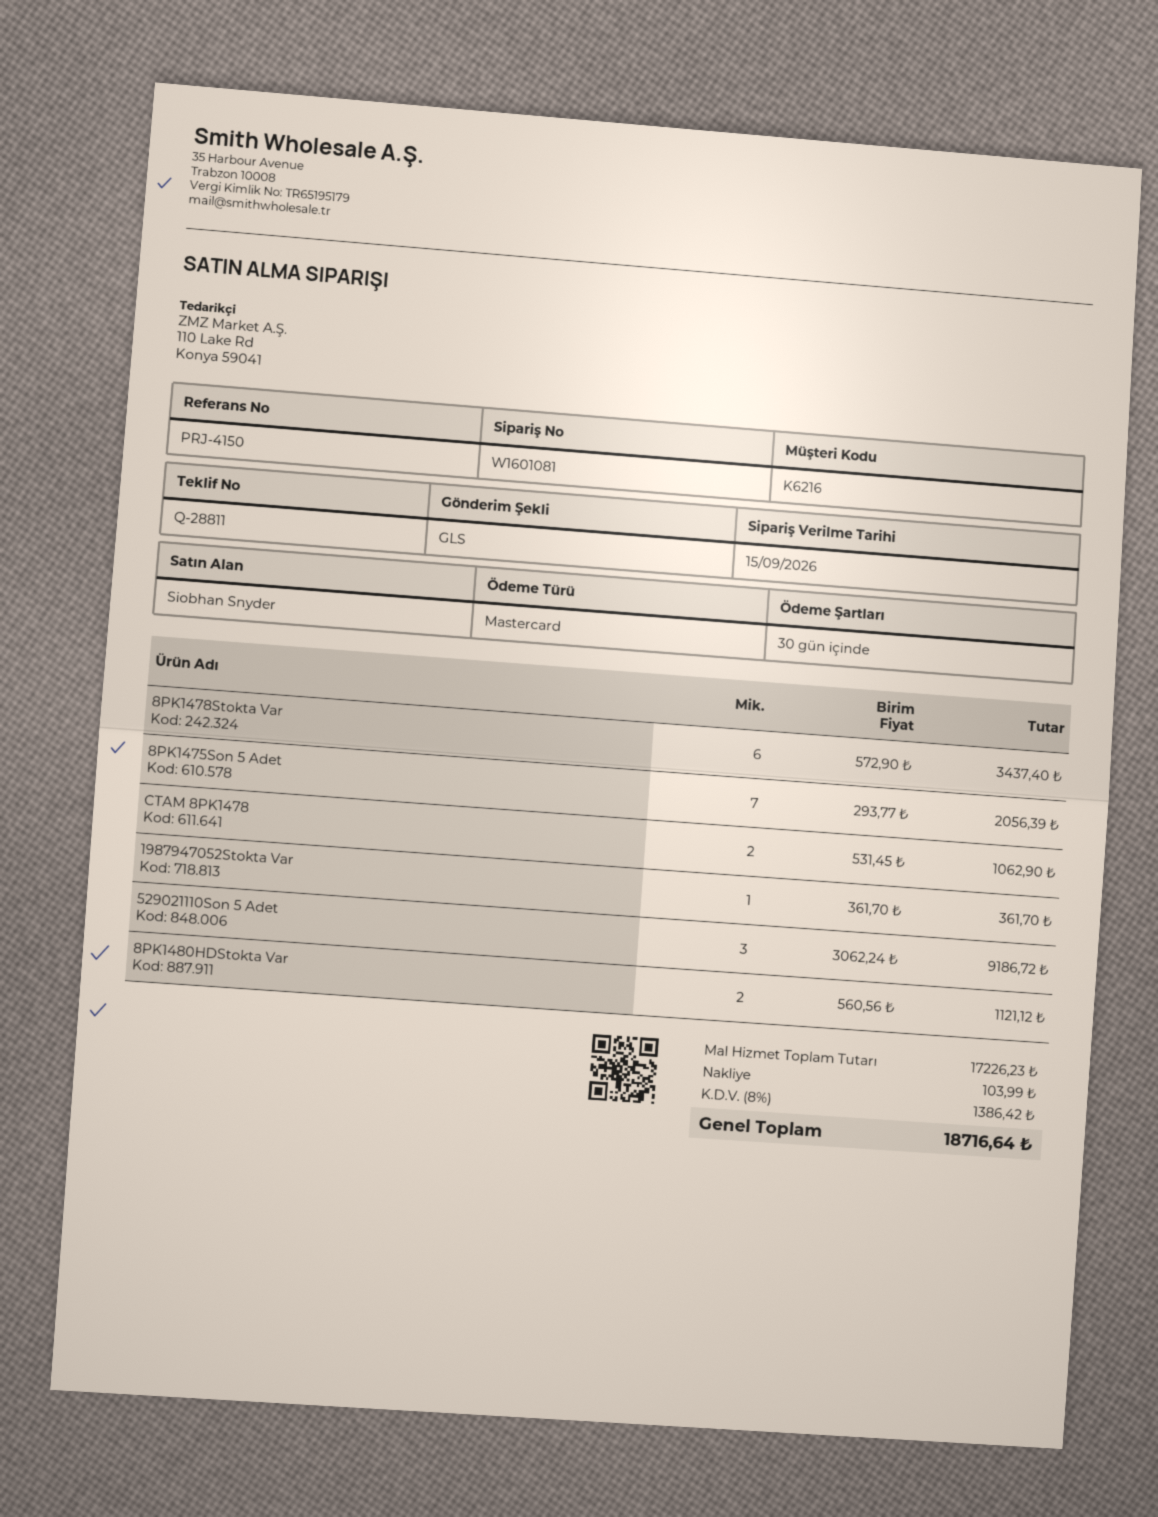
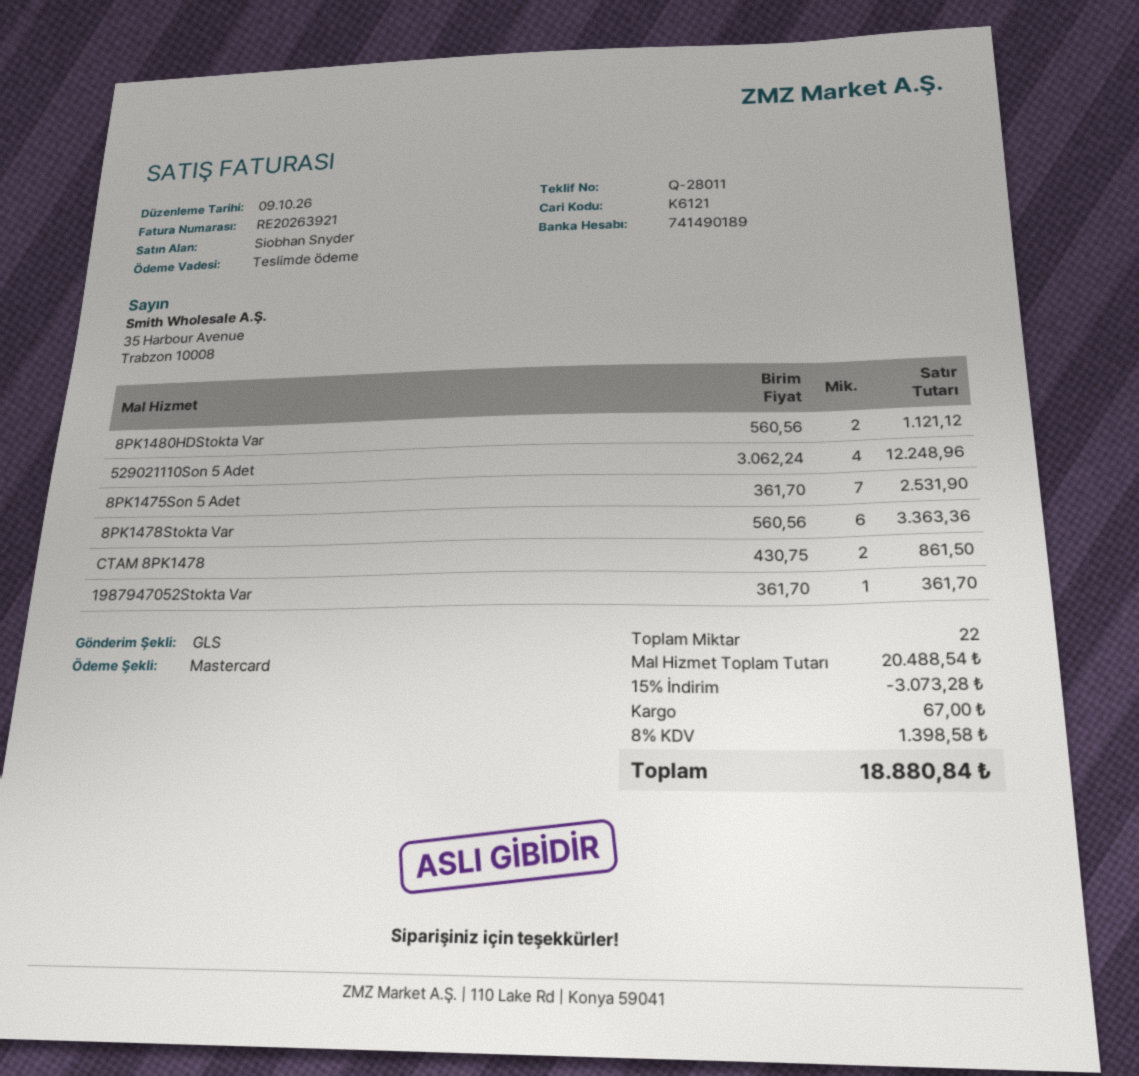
quote number: Q-28811 -> Q-28011
payment terms: 30 days -> on receipt
customer number: K6216 -> K6121
8PK1478Stokta Var: 6 x 572.90 = 3437.40 -> 6 x 560.56 = 3363.36
8PK1475Son 5 Adet: 7 x 293.77 = 2056.39 -> 7 x 361.70 = 2531.90
CTAM 8PK1478: 2 x 531.45 = 1062.90 -> 2 x 430.75 = 861.50
529021110Son 5 Adet: 3 x 3062.24 = 9186.72 -> 4 x 3062.24 = 12248.96
subtotal: 17226.23 -> 20488.54
discount: none -> 15% = 3073.28
shipping: 103.99 -> 67.00
tax: 8% = 1386.42 -> 8% = 1398.58
total: 18716.64 -> 18880.84

